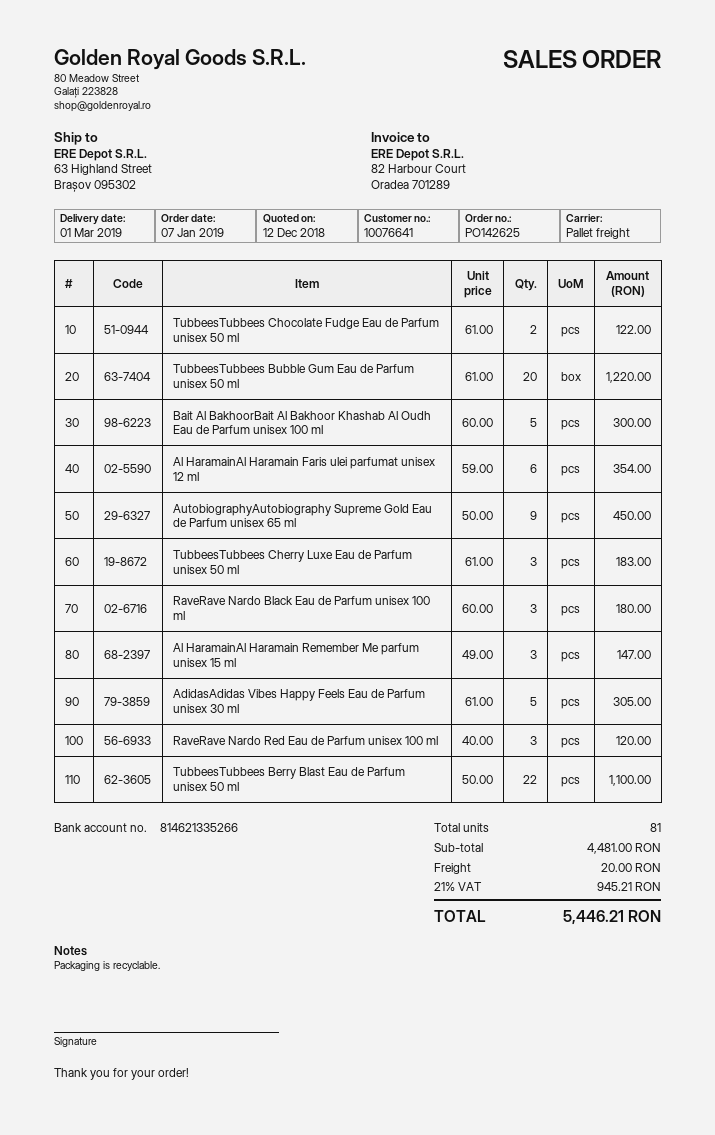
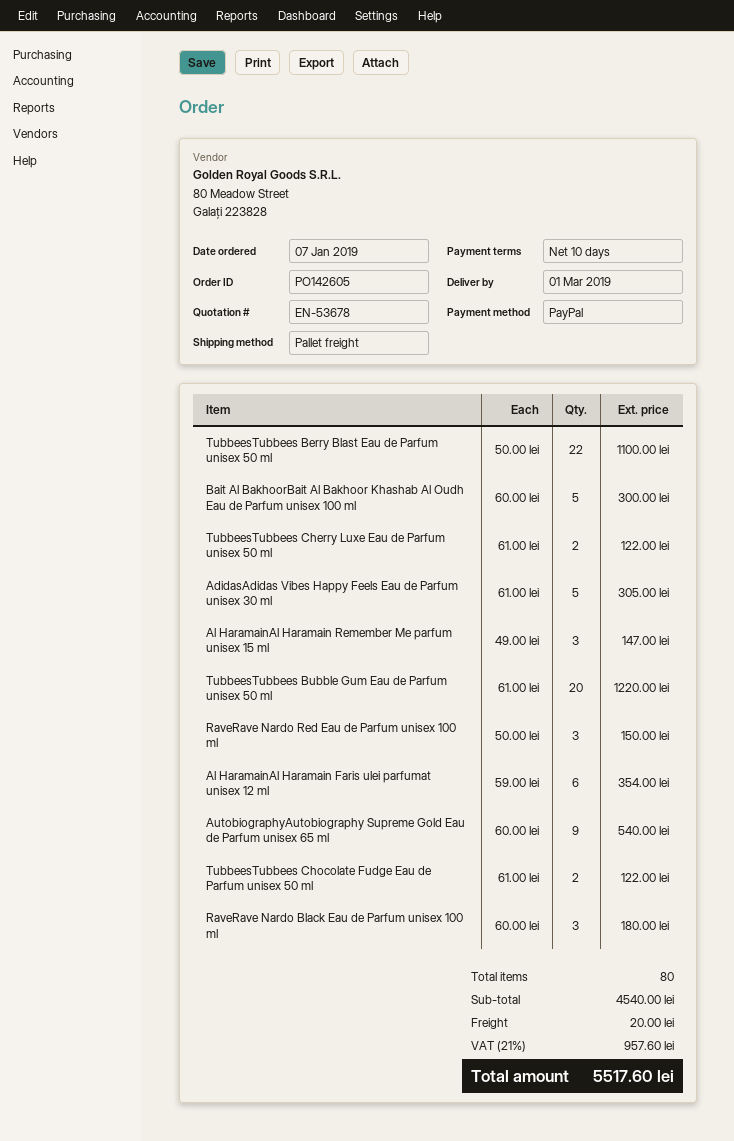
order number: PO142625 -> PO142605
AutobiographyAutobiography Supreme Gold Eau de Parfum unisex 65 ml: 9 x 50.00 = 450.00 -> 9 x 60.00 = 540.00
TubbeesTubbees Cherry Luxe Eau de Parfum unisex 50 ml: 3 x 61.00 = 183.00 -> 2 x 61.00 = 122.00
RaveRave Nardo Red Eau de Parfum unisex 100 ml: 3 x 40.00 = 120.00 -> 3 x 50.00 = 150.00
total quantity: 81 -> 80
subtotal: 4481.00 -> 4540.00
tax: 21% = 945.21 -> 21% = 957.60
total: 5446.21 -> 5517.60

